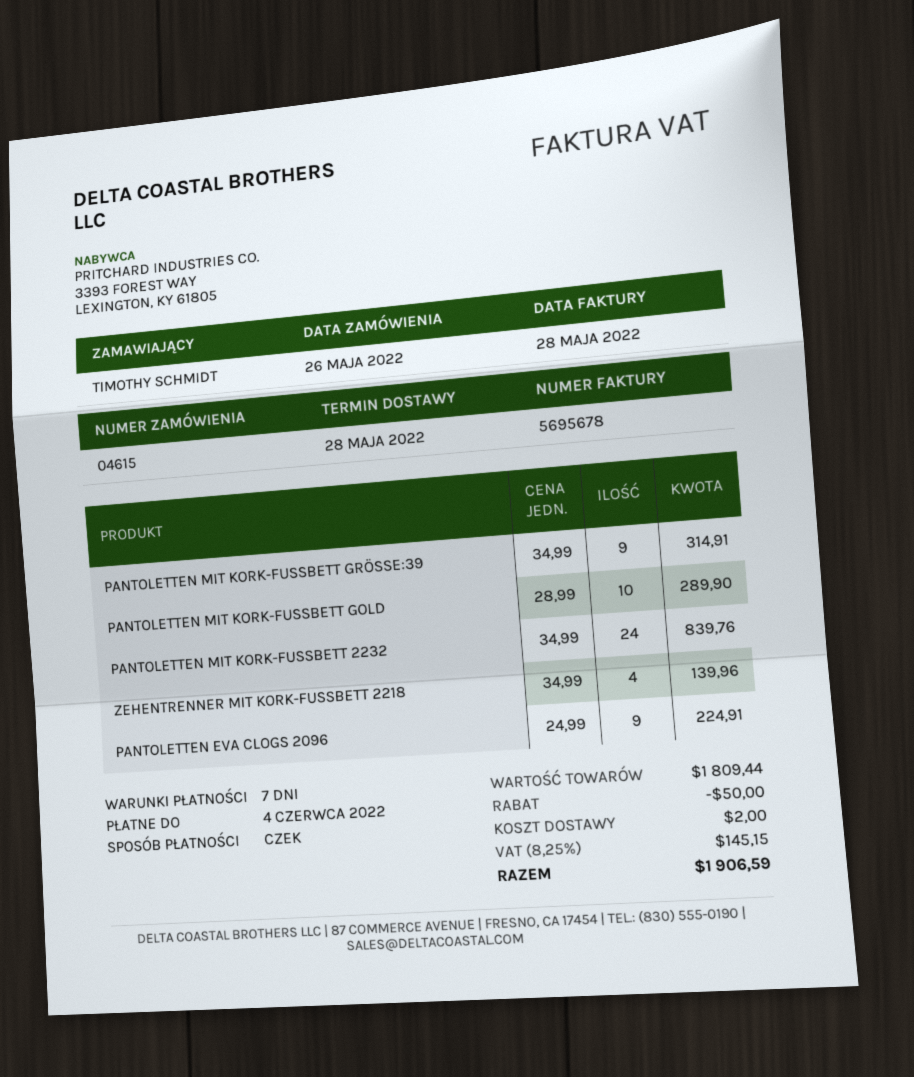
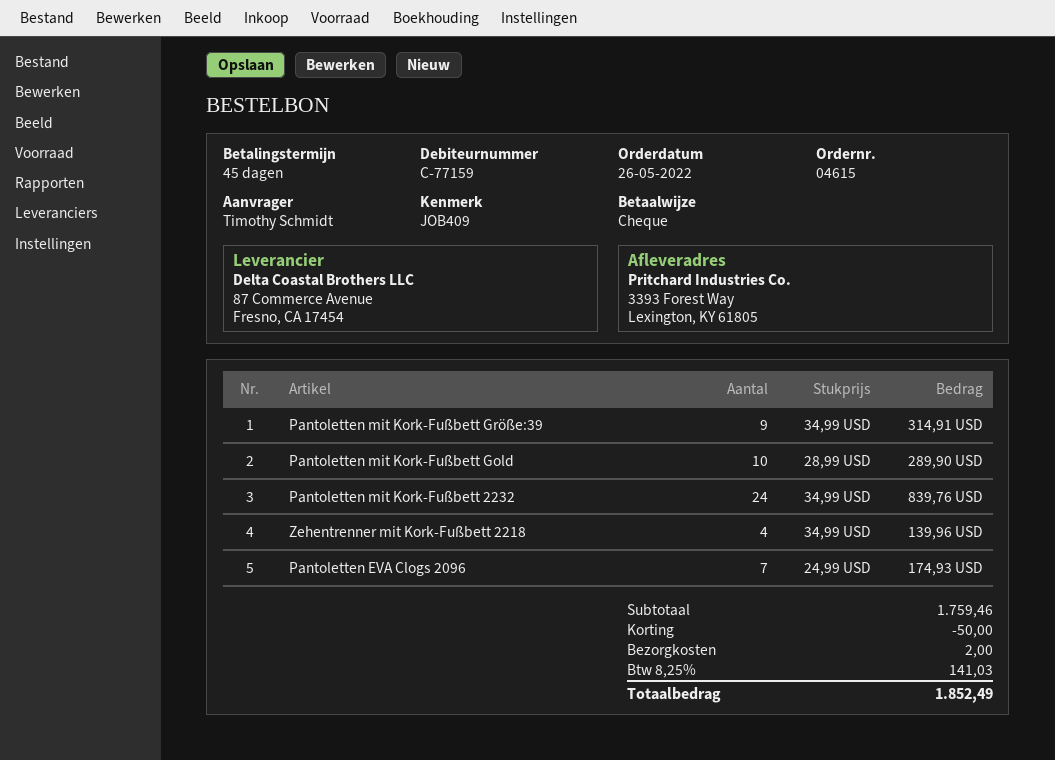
payment terms: 7 days -> 45 days
PANTOLETTEN EVA CLOGS 2096: 9 x 24.99 = 224.91 -> 7 x 24.99 = 174.93
subtotal: 1809.44 -> 1759.46
tax: 8.25% = 145.15 -> 8.25% = 141.03
total: 1906.59 -> 1852.49

